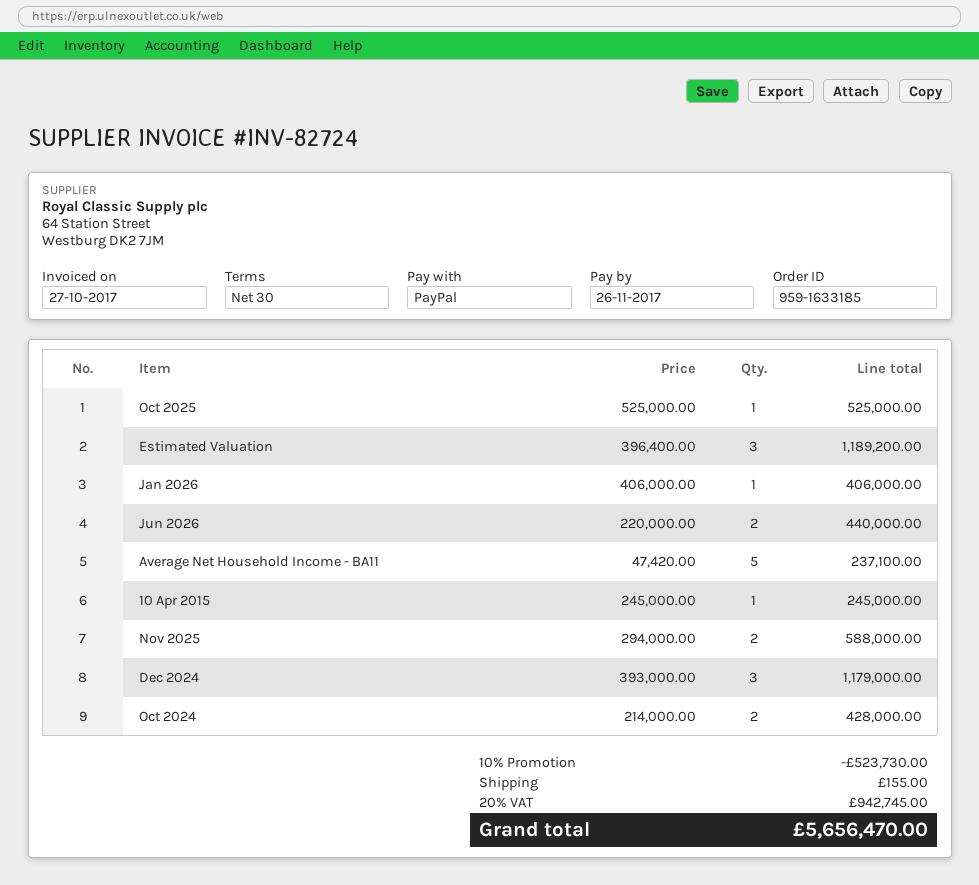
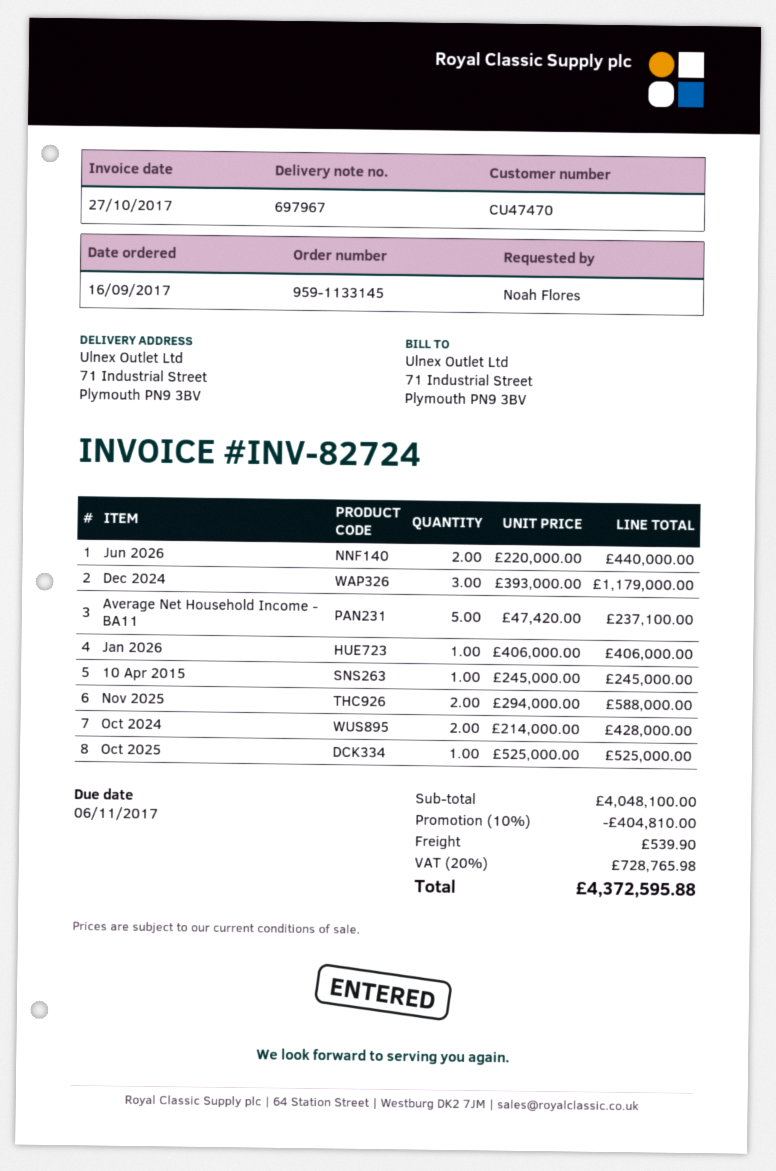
order number: 959-1633185 -> 959-1133145
due date: 2017-11-26 -> 2017-11-06
Estimated Valuation: 3 x 396400.00 = 1189200.00 -> none
discount: 10% = 523730.00 -> 10% = 404810.00
shipping: 155.00 -> 539.90
tax: 20% = 942745.00 -> 20% = 728765.98
total: 5656470.00 -> 4372595.88

